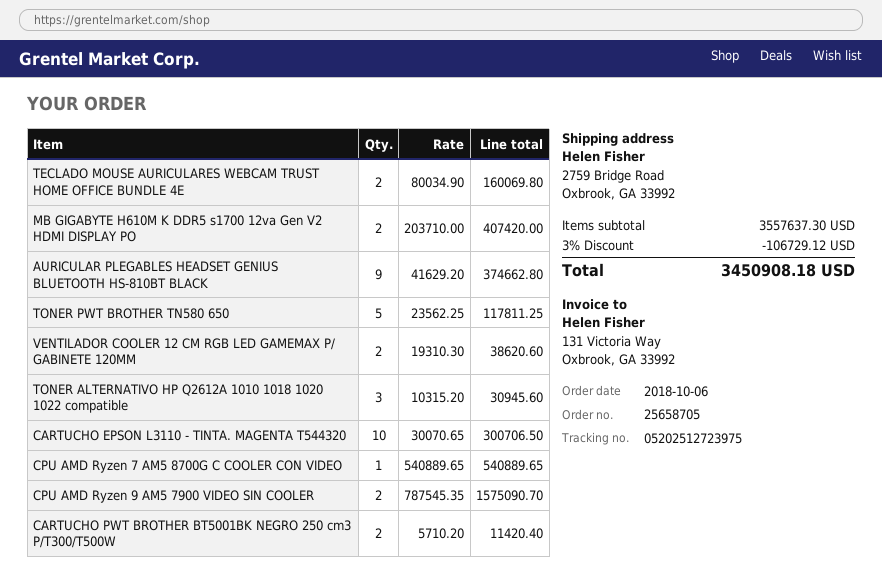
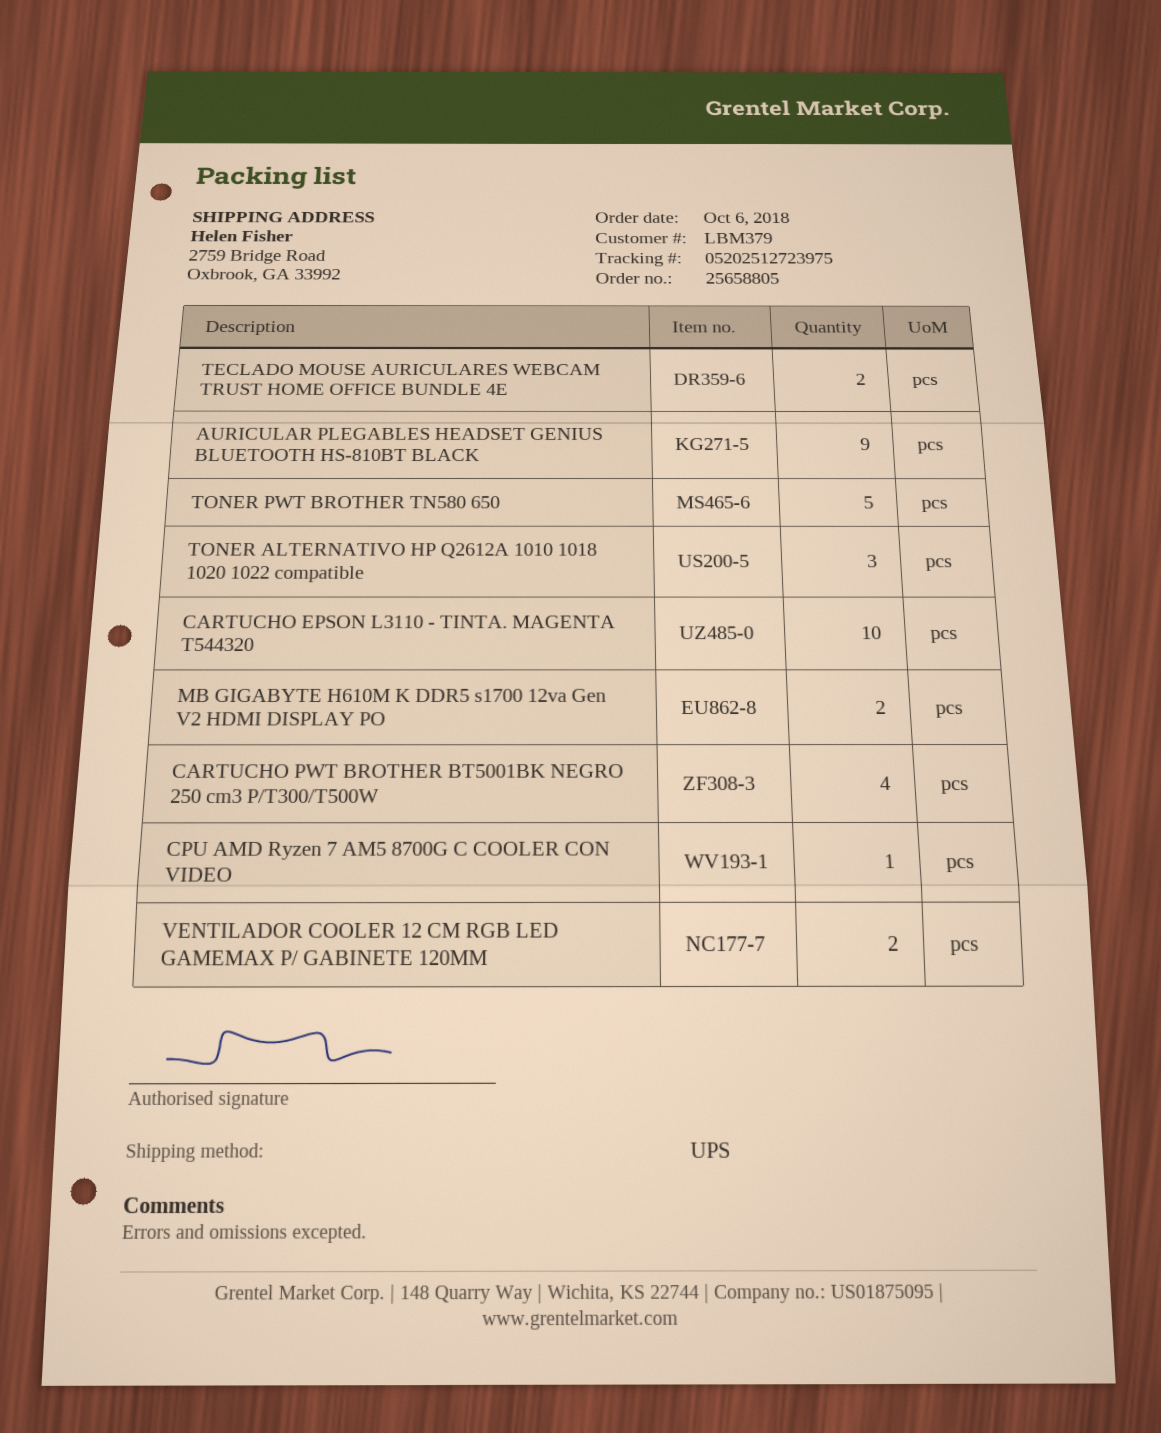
order number: 25658705 -> 25658805
CPU AMD Ryzen 9 AM5 7900 VIDEO SIN COOLER: 2 -> none
CARTUCHO PWT BROTHER BT5001BK NEGRO 250 cm3 P/T300/T500W: 2 -> 4

